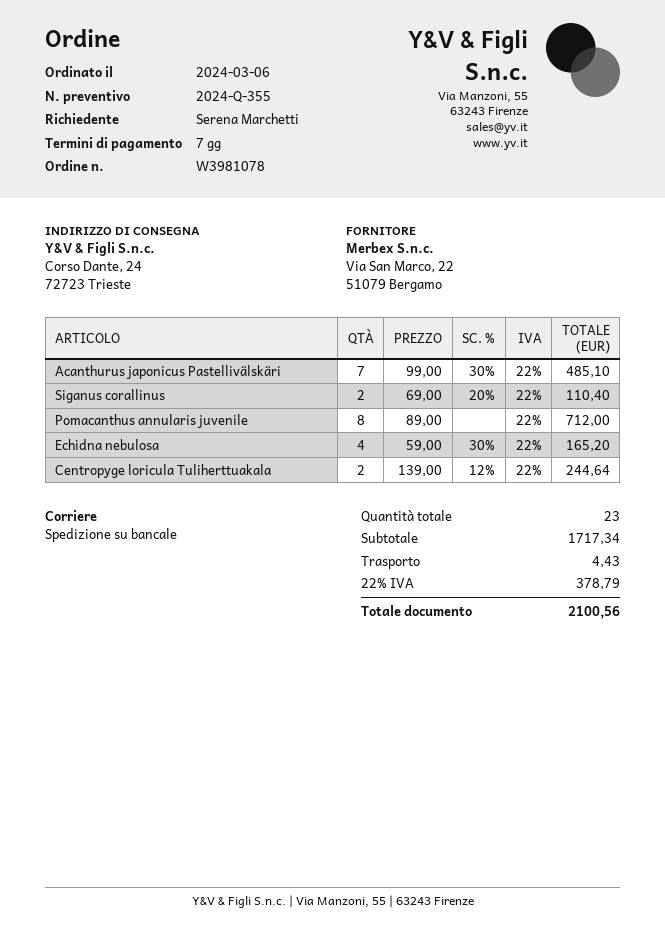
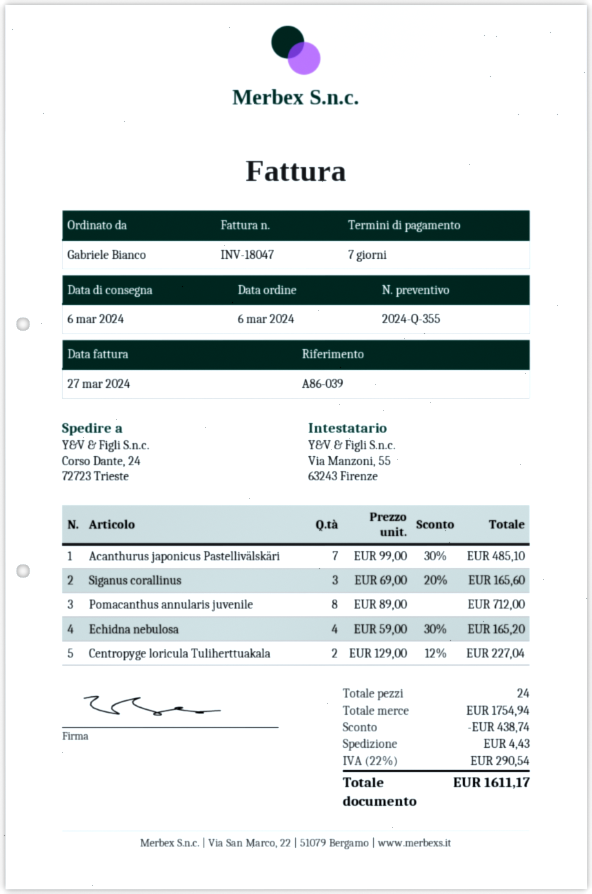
ordered by: Serena Marchetti -> Gabriele Bianco
Siganus corallinus: 2 x 69.00 - 20% = 110.40 -> 3 x 69.00 - 20% = 165.60
Centropyge loricula Tuliherttuakala: 2 x 139.00 - 12% = 244.64 -> 2 x 129.00 - 12% = 227.04
total quantity: 23 -> 24
subtotal: 1717.34 -> 1754.94
discount: none -> 438.74
tax: 22% = 378.79 -> 22% = 290.54
total: 2100.56 -> 1611.17

